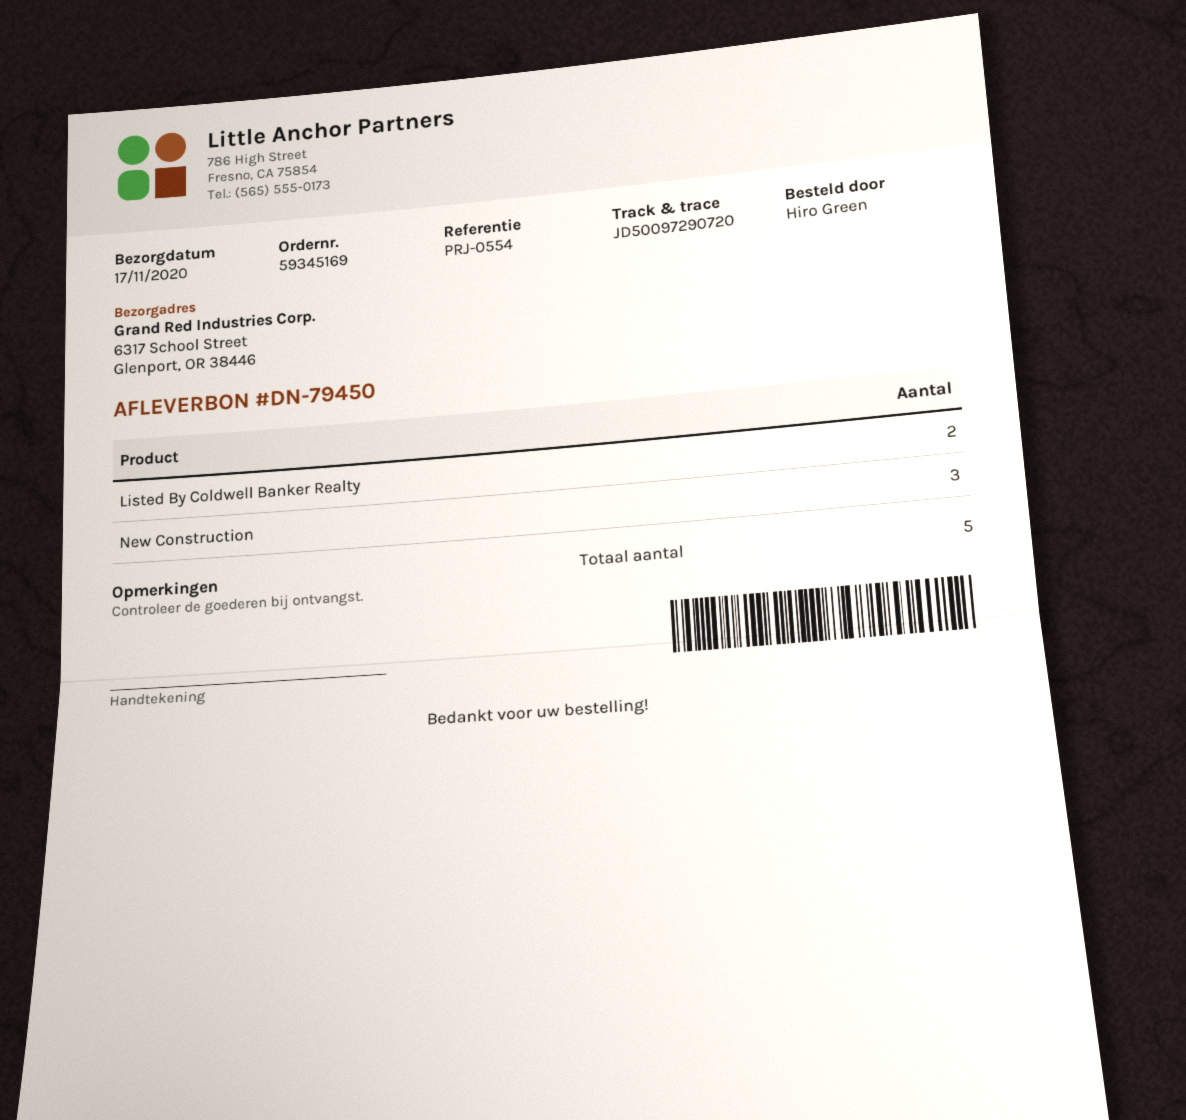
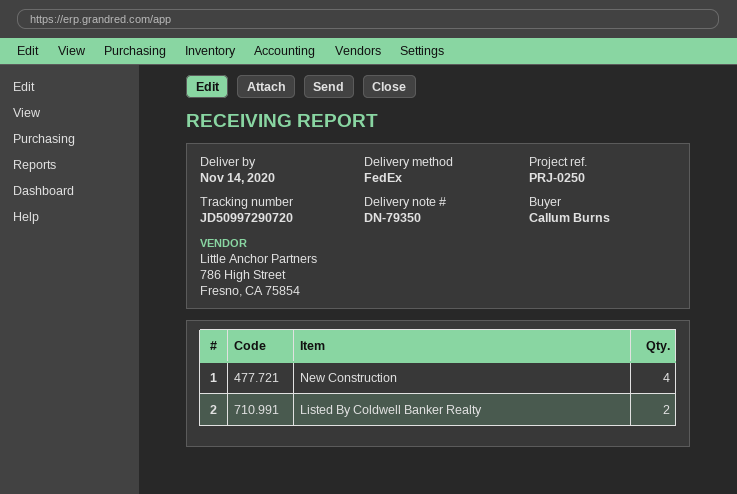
delivery note number: DN-79450 -> DN-79350
delivery date: 2020-11-17 -> 2020-11-14
reference: PRJ-0554 -> PRJ-0250
ordered by: Hiro Green -> Callum Burns
tracking number: JD50097290720 -> JD50997290720
New Construction: 3 -> 4

